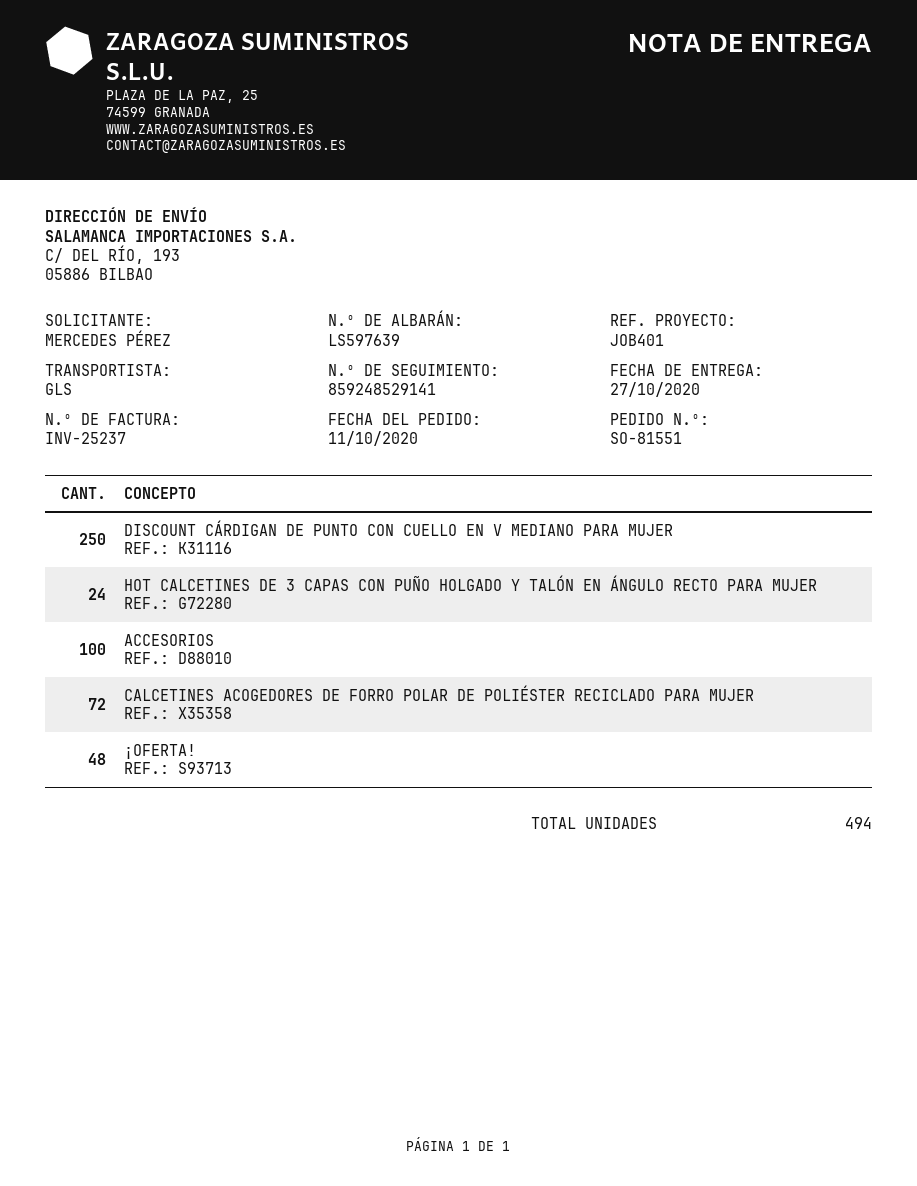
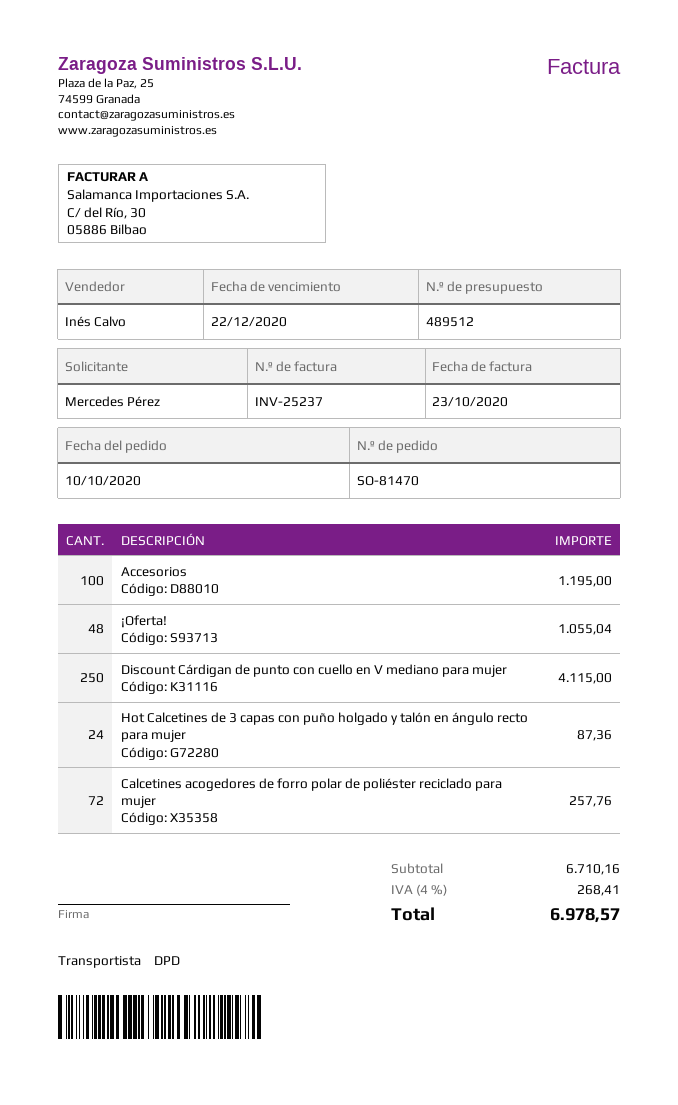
order number: SO-81551 -> SO-81470
order date: 2020-10-11 -> 2020-10-10
shipping method: GLS -> DPD

